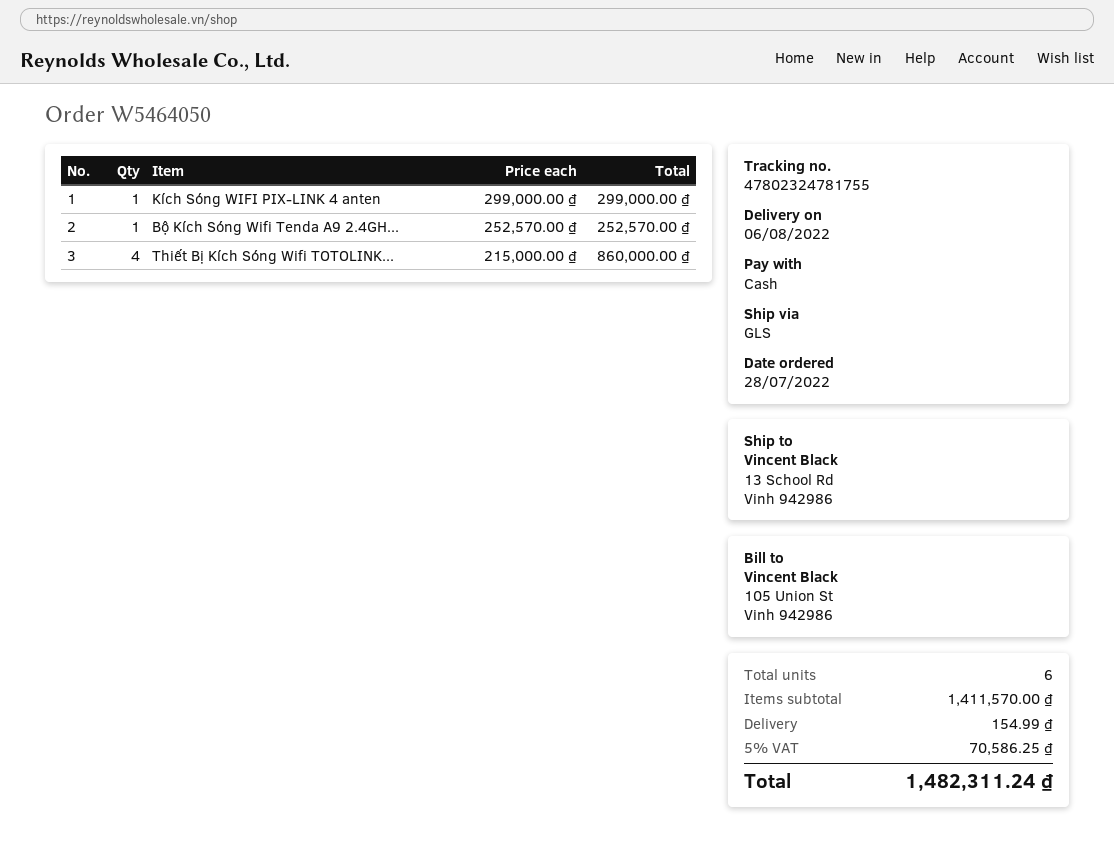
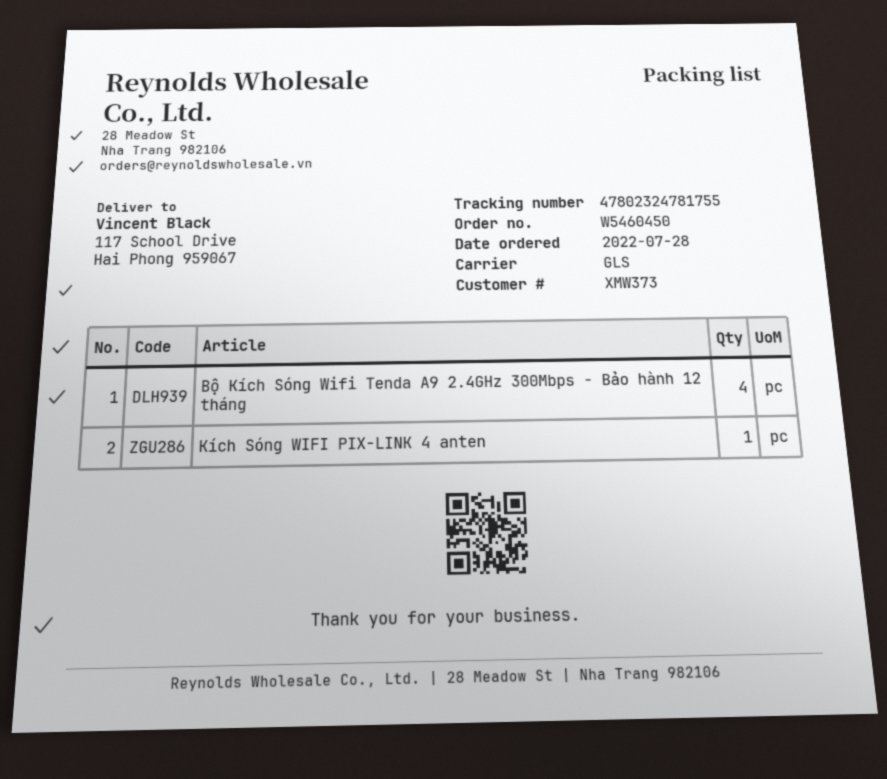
order number: W5464050 -> W5460450
ship to: 13 School Rd, Vinh 942986 -> 117 School Drive, Hai Phong 959067
Bộ Kích Sóng Wifi Tenda A9 2.4GH...: 1 -> 4
Thiết Bị Kích Sóng Wifi TOTOLINK...: 4 -> none

